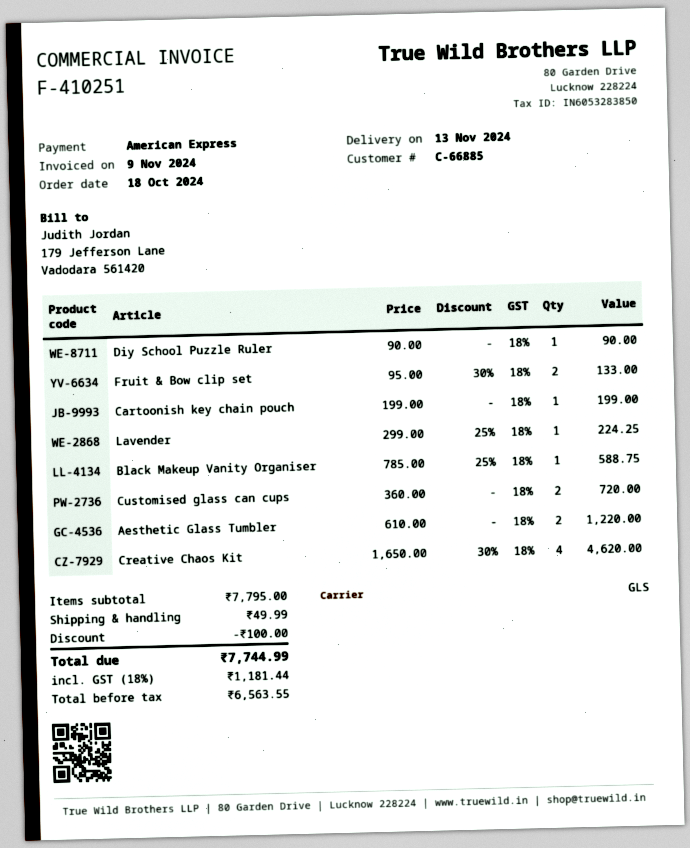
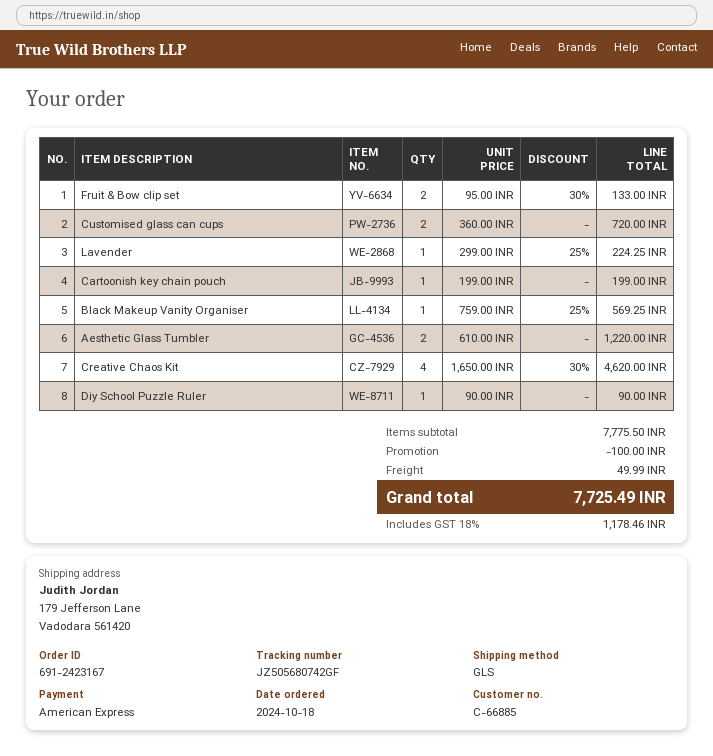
Black Makeup Vanity Organiser: 1 x 785.00 - 25% = 588.75 -> 1 x 759.00 - 25% = 569.25
subtotal: 7795.00 -> 7775.50
tax: 18% = 1181.44 -> 18% = 1178.46
total: 7744.99 -> 7725.49

